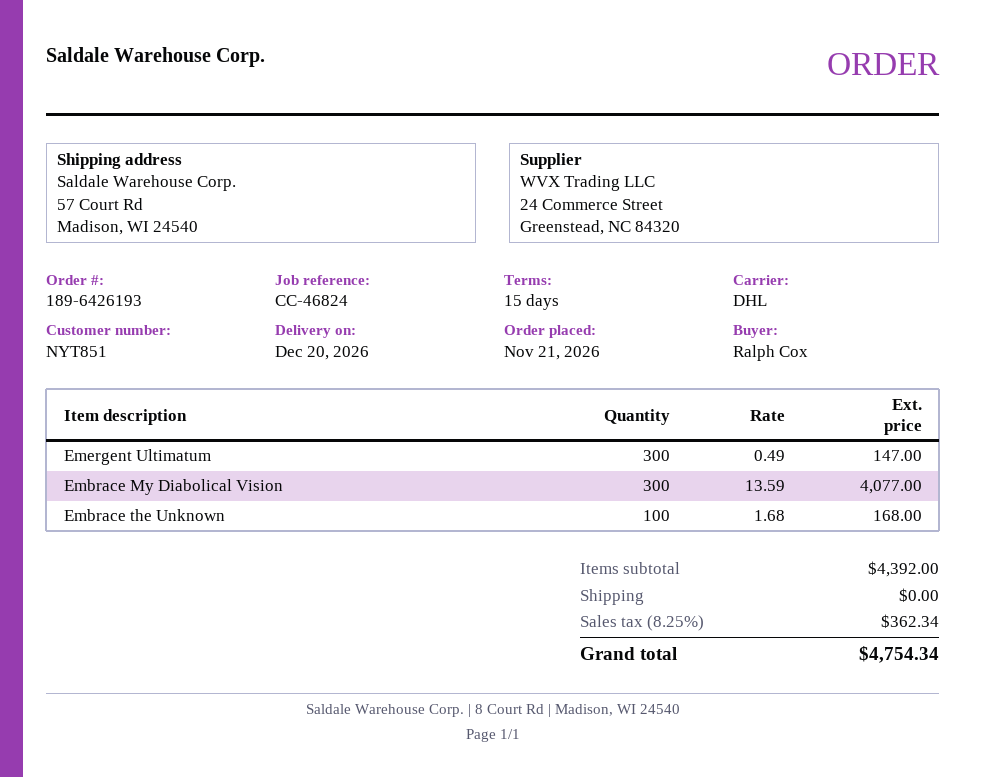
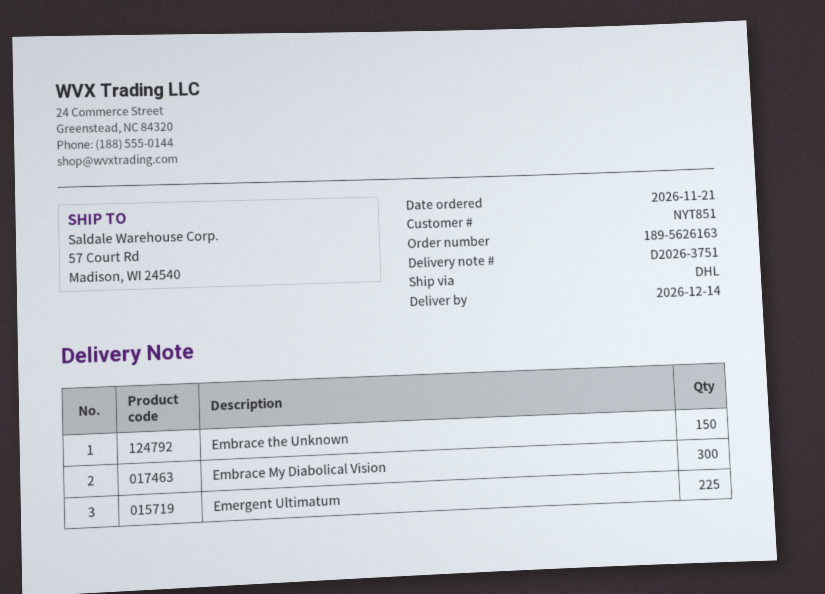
order number: 189-6426193 -> 189-5626163
delivery date: 2026-12-20 -> 2026-12-14
Emergent Ultimatum: 300 -> 225
Embrace the Unknown: 100 -> 150

